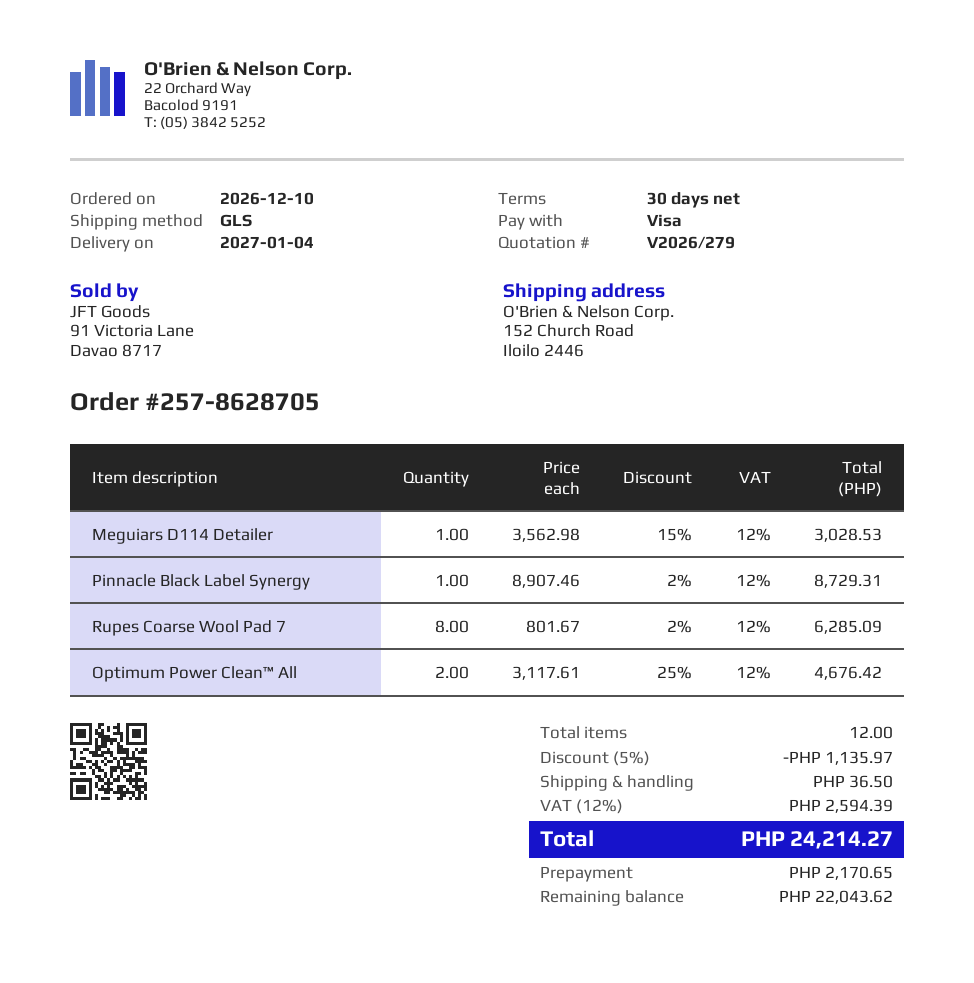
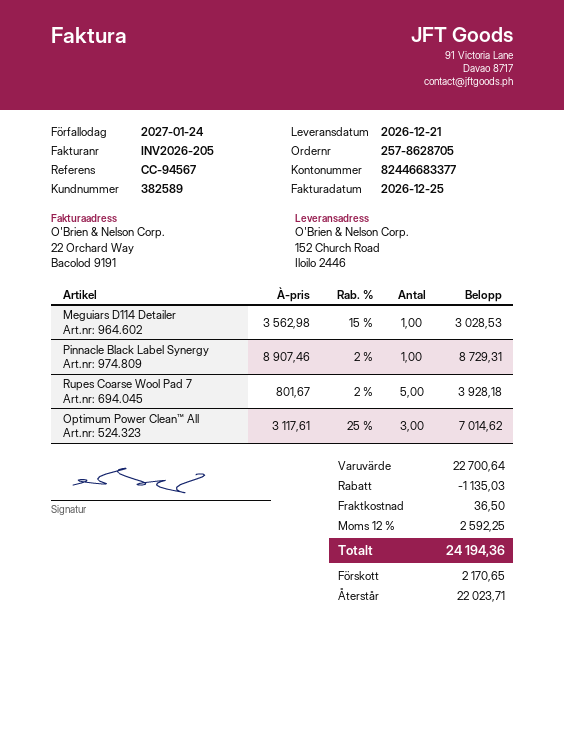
delivery date: 2027-01-04 -> 2026-12-21
Rupes Coarse Wool Pad 7: 8 x 801.67 - 2% = 6285.09 -> 5 x 801.67 - 2% = 3928.18
Optimum Power Clean™ All: 2 x 3117.61 - 25% = 4676.42 -> 3 x 3117.61 - 25% = 7014.62
discount: 1135.97 -> 1135.03
tax: 12% = 2594.39 -> 12% = 2592.25
total: 24214.27 -> 24194.36
balance: 22043.62 -> 22023.71

